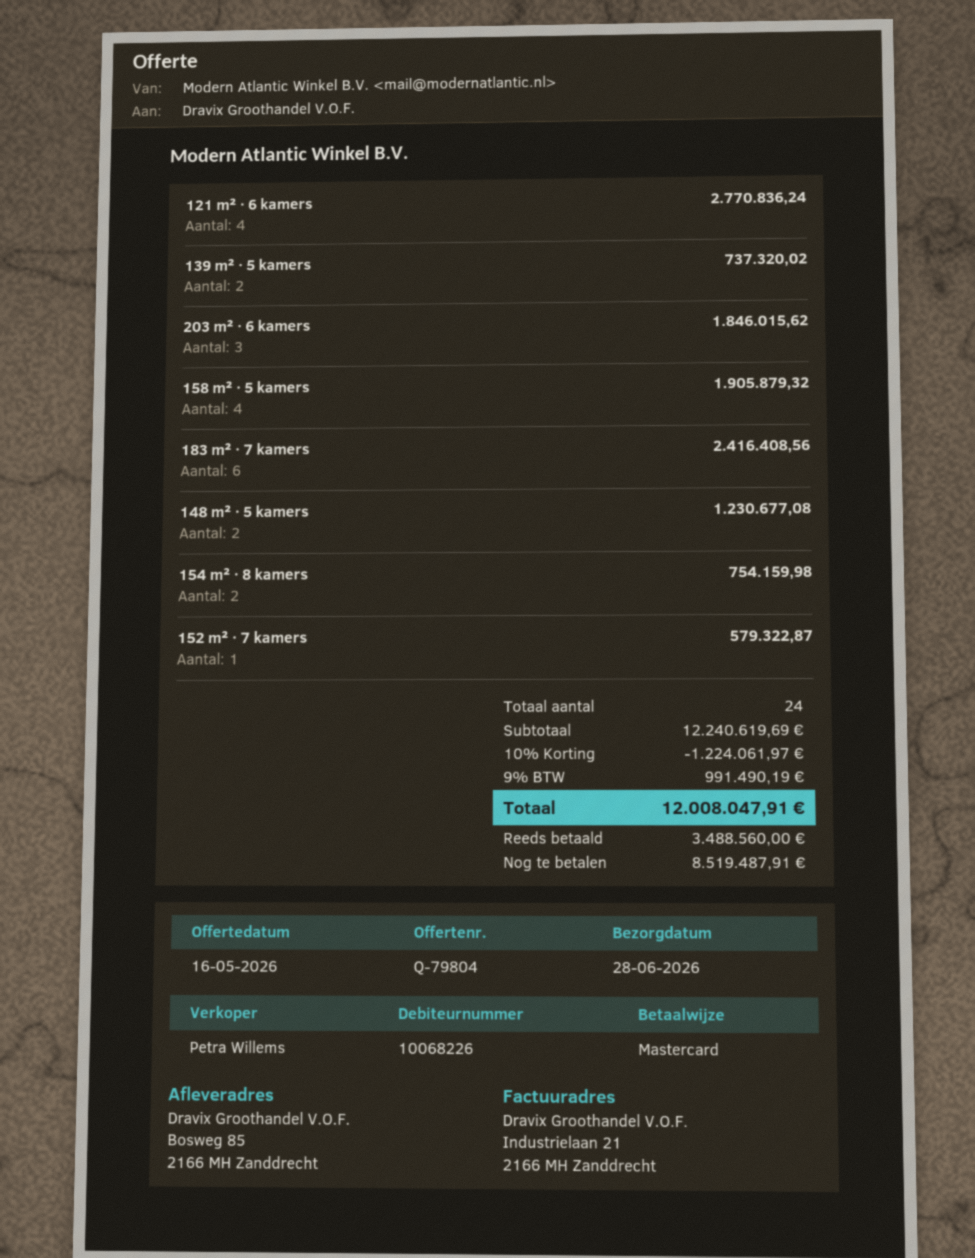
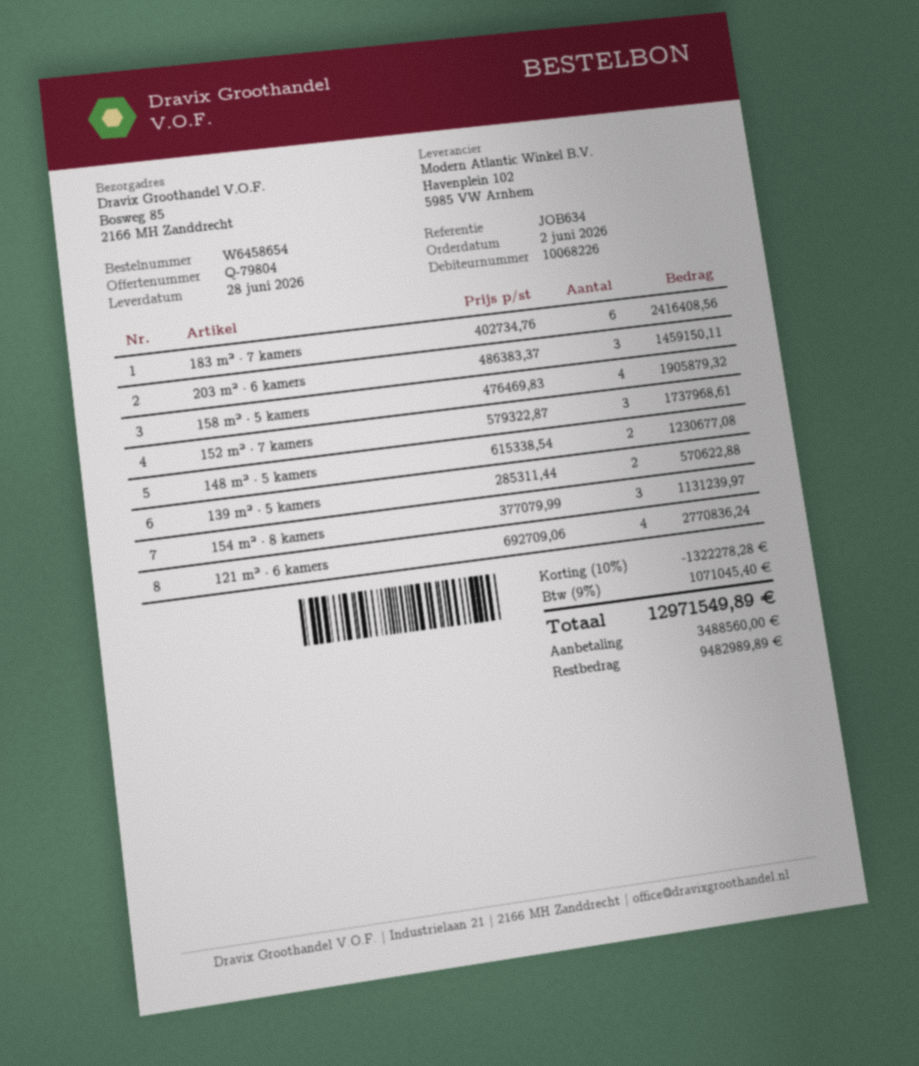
139 m² · 5 kamers: 2 for 737320.02 -> 2 for 570622.88
203 m² · 6 kamers: 3 for 1846015.62 -> 3 for 1459150.11
154 m² · 8 kamers: 2 for 754159.98 -> 3 for 1131239.97
152 m² · 7 kamers: 1 for 579322.87 -> 3 for 1737968.61
discount: 10% = 1224061.97 -> 10% = 1322278.28
tax: 9% = 991490.19 -> 9% = 1071045.40
total: 12008047.91 -> 12971549.89
balance: 8519487.91 -> 9482989.89

